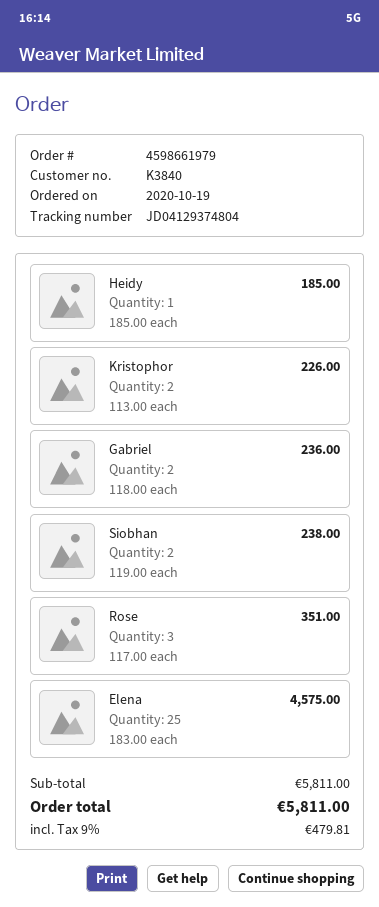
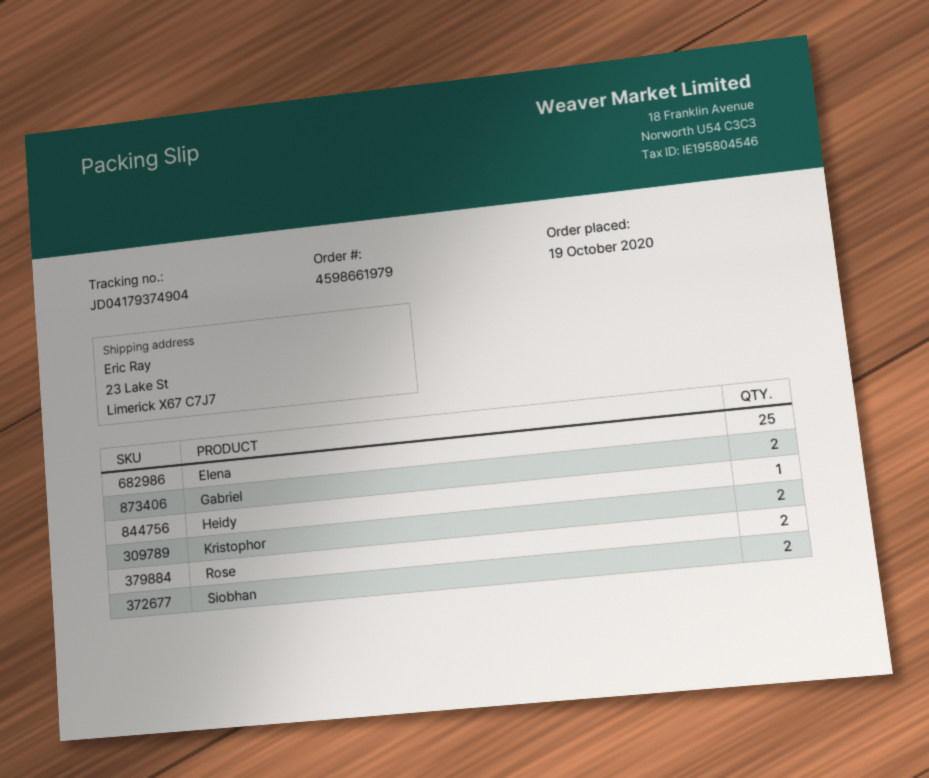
tracking number: JD04129374804 -> JD04179374904
Rose: 3 -> 2

